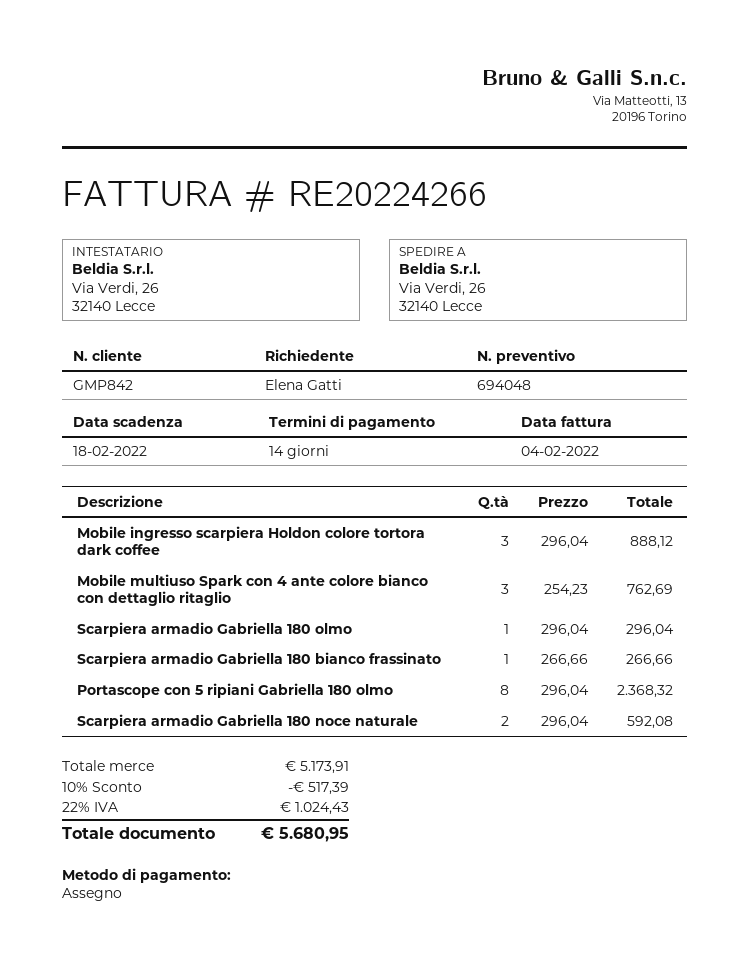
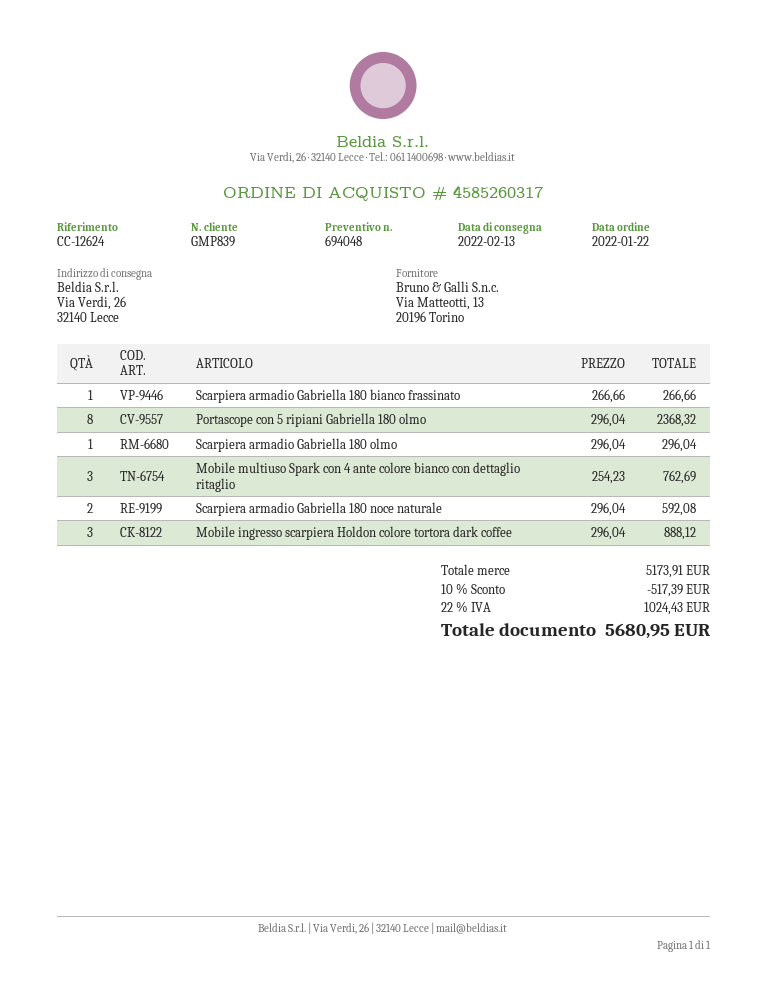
customer number: GMP842 -> GMP839

